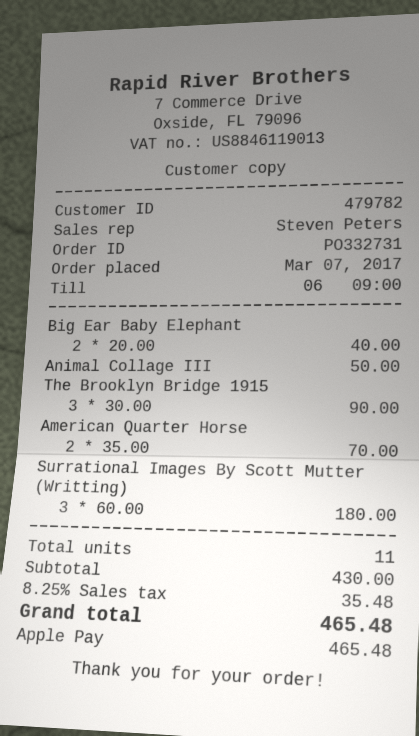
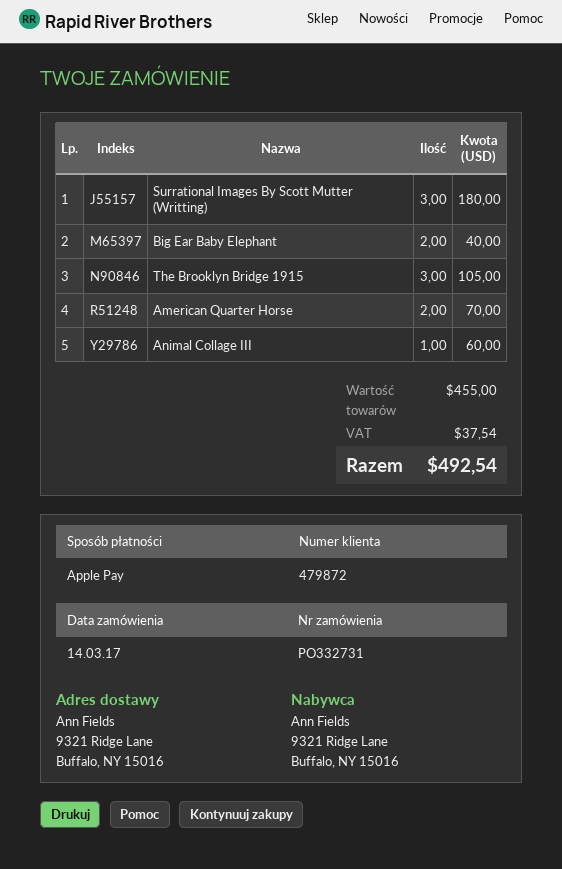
order date: 2017-03-07 -> 2017-03-14
customer number: 479782 -> 479872
Animal Collage III: 1 for 50.00 -> 1 for 60.00
The Brooklyn Bridge 1915: 3 for 90.00 -> 3 for 105.00
subtotal: 430.00 -> 455.00
tax: 35.48 -> 37.54
total: 465.48 -> 492.54

